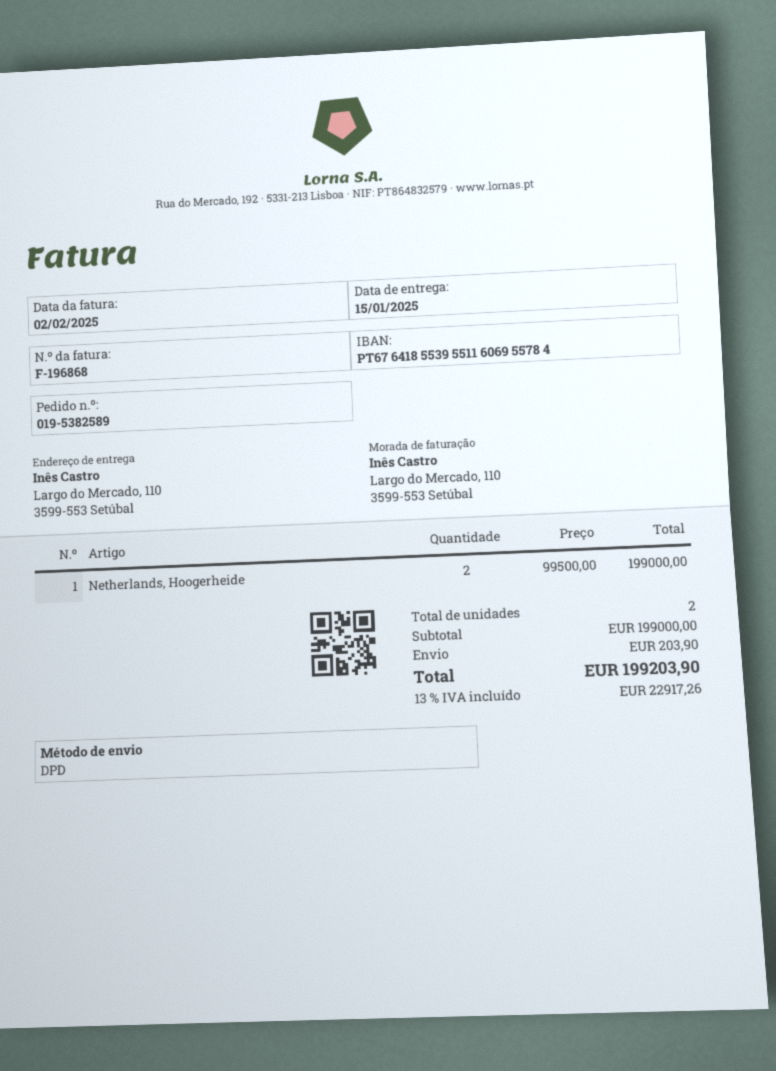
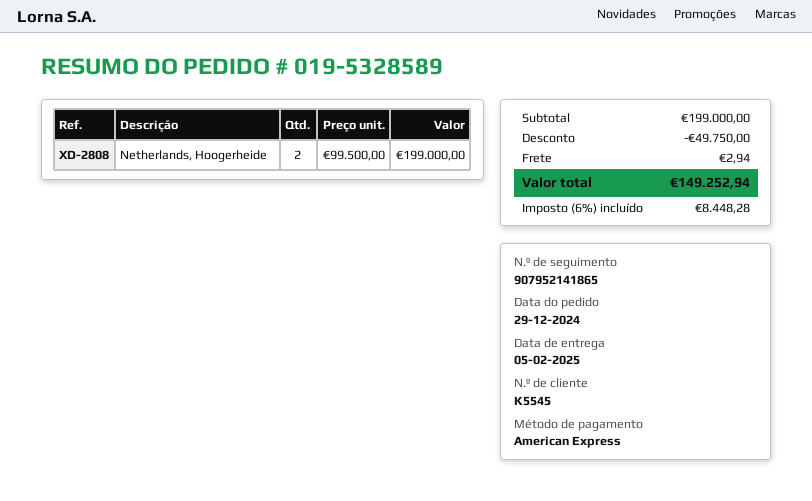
order number: 019-5382589 -> 019-5328589
delivery date: 2025-01-15 -> 2025-02-05
discount: none -> 49750.00
shipping: 203.90 -> 2.94
tax: 13% = 22917.26 -> 6% = 8448.28
total: 199203.90 -> 149252.94

